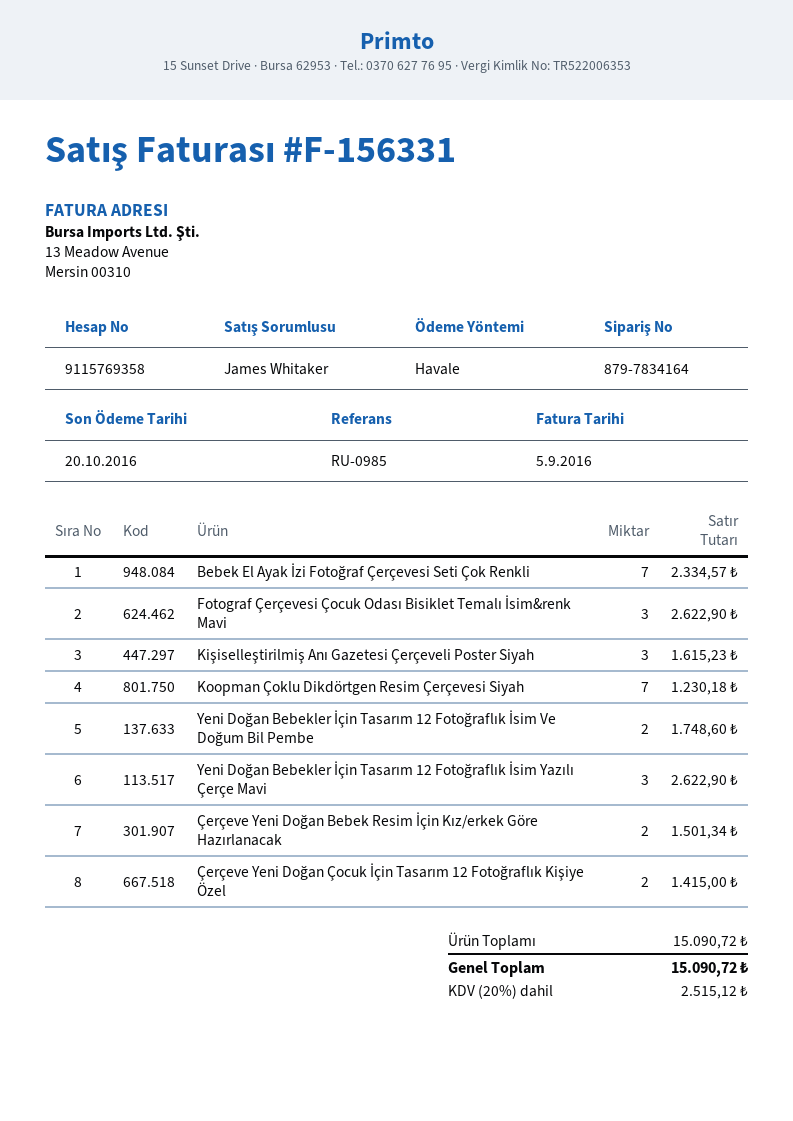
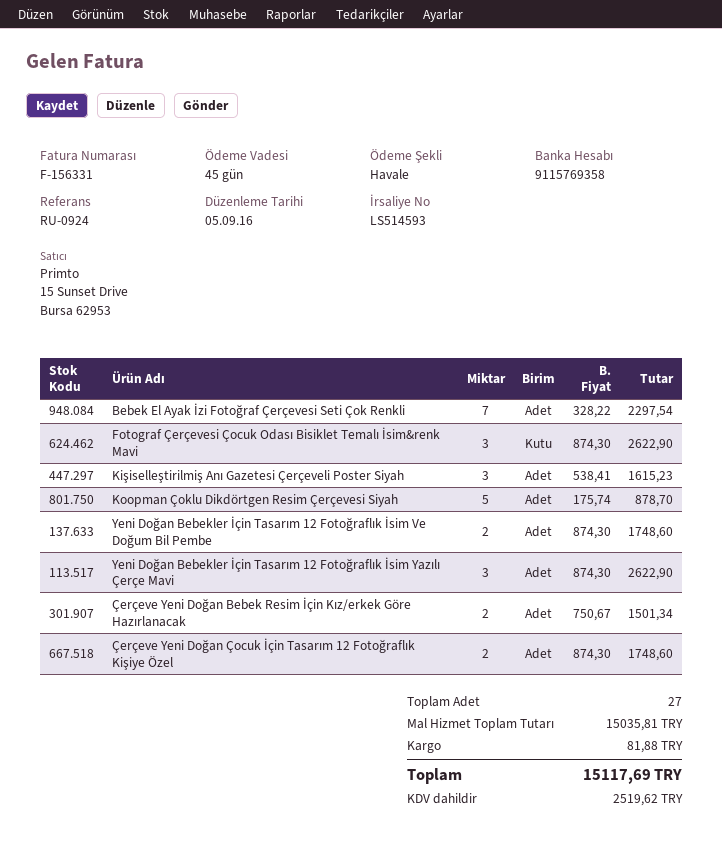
reference: RU-0985 -> RU-0924
Bebek El Ayak İzi Fotoğraf Çerçevesi Seti Çok Renkli: 7 for 2334.57 -> 7 for 2297.54
Koopman Çoklu Dikdörtgen Resim Çerçevesi Siyah: 7 for 1230.18 -> 5 for 878.70
Çerçeve Yeni Doğan Çocuk İçin Tasarım 12 Fotoğraflık Kişiye Özel: 2 for 1415.00 -> 2 for 1748.60
subtotal: 15090.72 -> 15035.81
shipping: none -> 81.88
tax: 2515.12 -> 2519.62
total: 15090.72 -> 15117.69

